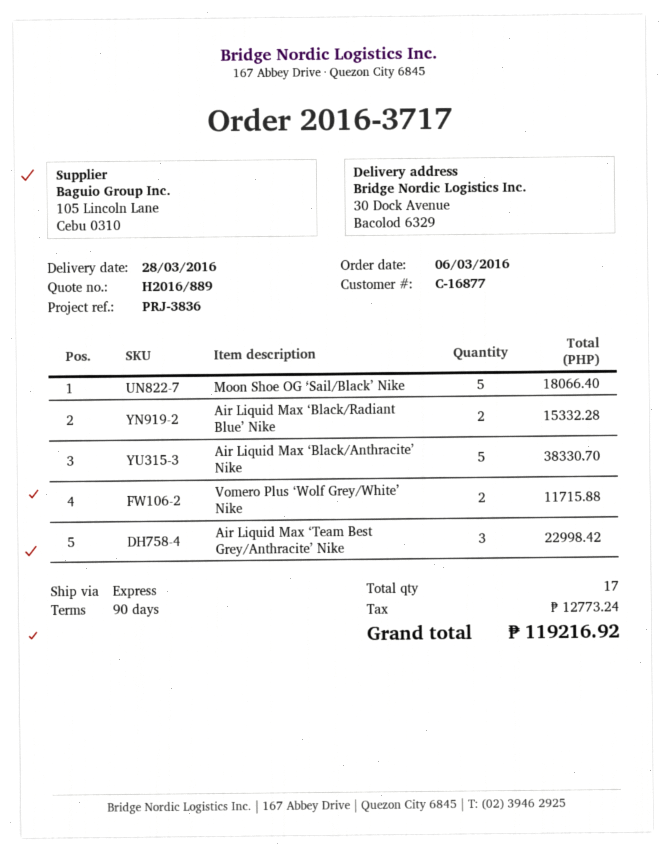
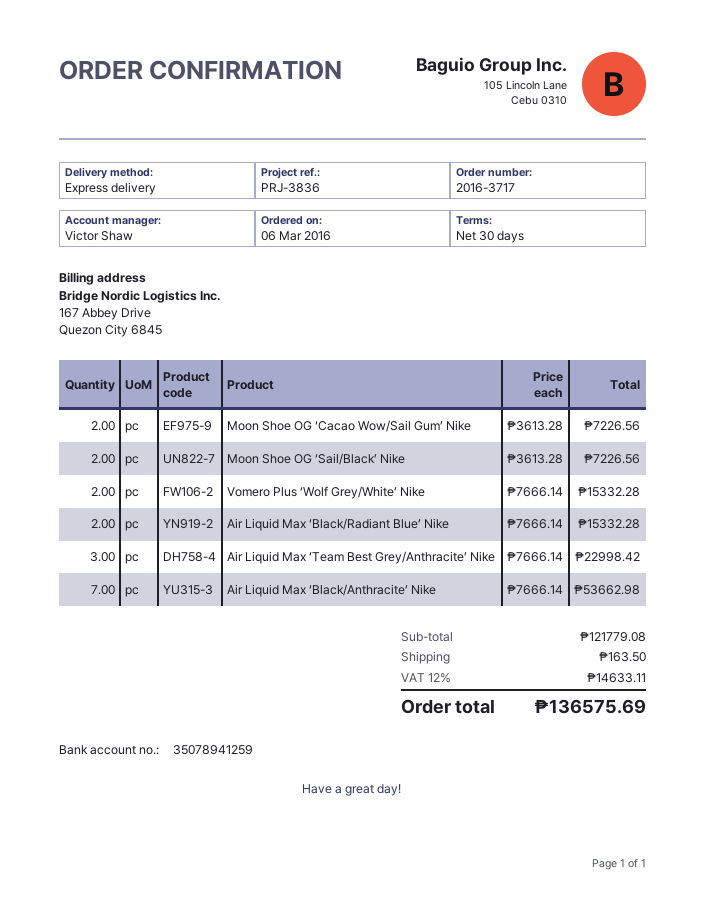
payment terms: 90 days -> 30 days
Moon Shoe OG ‘Sail/Black’ Nike: 5 for 18066.40 -> 2 for 7226.56
Air Liquid Max ‘Black/Anthracite’ Nike: 5 for 38330.70 -> 7 for 53662.98
Vomero Plus ‘Wolf Grey/White’ Nike: 2 for 11715.88 -> 2 for 15332.28
Moon Shoe OG ‘Cacao Wow/Sail Gum’ Nike: none -> 2 for 7226.56
shipping: none -> 163.50
tax: 12773.24 -> 14633.11
total: 119216.92 -> 136575.69

